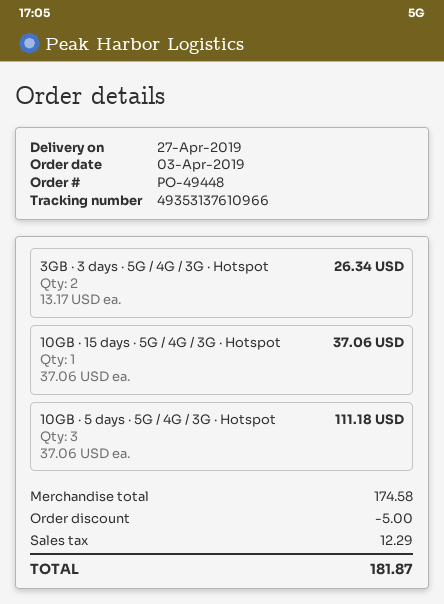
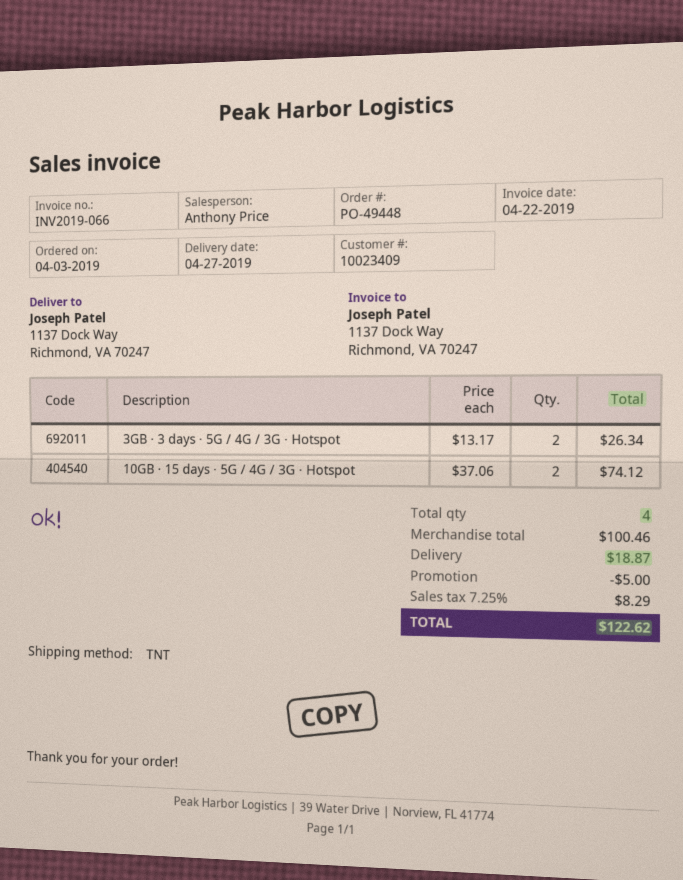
10GB · 15 days · 5G / 4G / 3G · Hotspot: 1 x 37.06 = 37.06 -> 2 x 37.06 = 74.12
10GB · 5 days · 5G / 4G / 3G · Hotspot: 3 x 37.06 = 111.18 -> none
subtotal: 174.58 -> 100.46
shipping: none -> 18.87
tax: 12.29 -> 8.29
total: 181.87 -> 122.62

